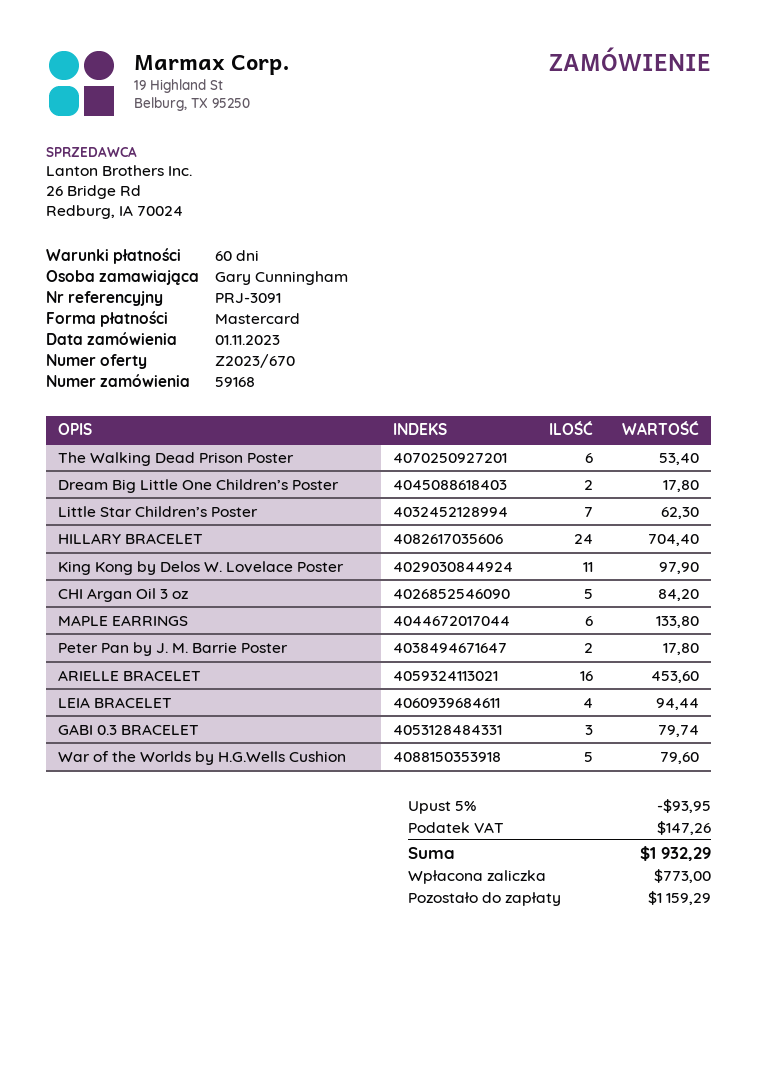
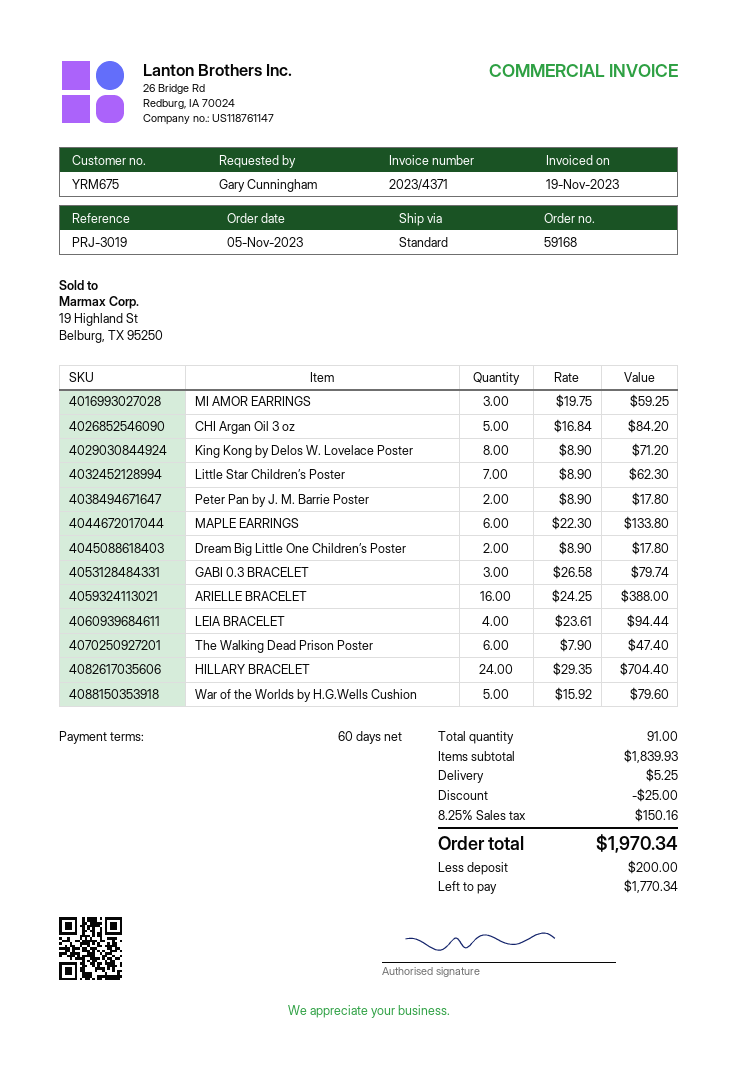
order date: 2023-11-01 -> 2023-11-05
reference: PRJ-3091 -> PRJ-3019
The Walking Dead Prison Poster: 6 for 53.40 -> 6 for 47.40
King Kong by Delos W. Lovelace Poster: 11 for 97.90 -> 8 for 71.20
ARIELLE BRACELET: 16 for 453.60 -> 16 for 388.00
MI AMOR EARRINGS: none -> 3 for 59.25
discount: 93.95 -> 25.00
shipping: none -> 5.25
tax: 147.26 -> 150.16
total: 1932.29 -> 1970.34
deposit: 773.00 -> 200.00
balance: 1159.29 -> 1770.34

